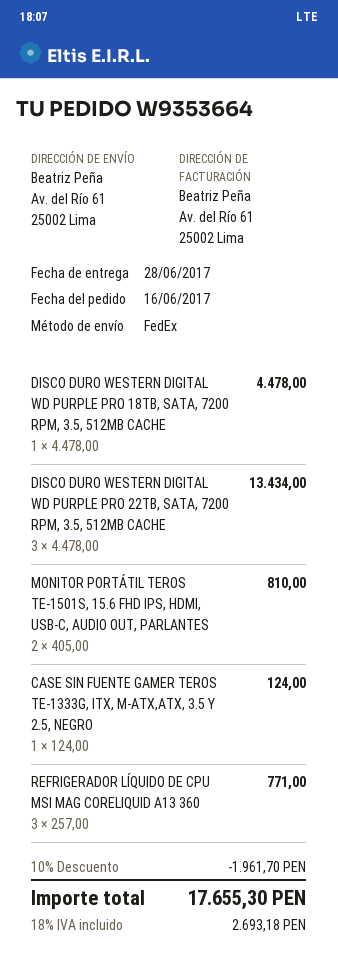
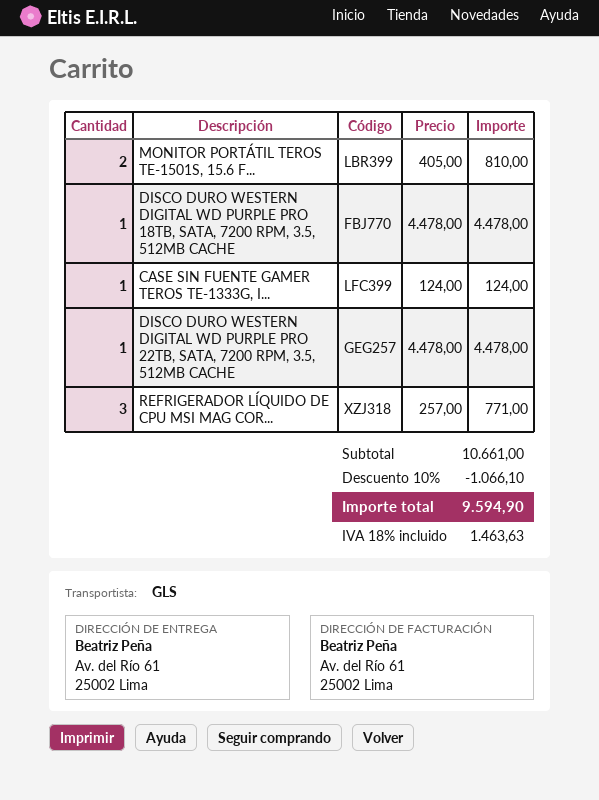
shipping method: FedEx -> GLS
DISCO DURO WESTERN DIGITAL WD PURPLE PRO 22TB, SATA, 7200 RPM, 3.5, 512MB CACHE: 3 x 4478.00 = 13434.00 -> 1 x 4478.00 = 4478.00
discount: 10% = 1961.70 -> 10% = 1066.10
tax: 18% = 2693.18 -> 18% = 1463.63
total: 17655.30 -> 9594.90

